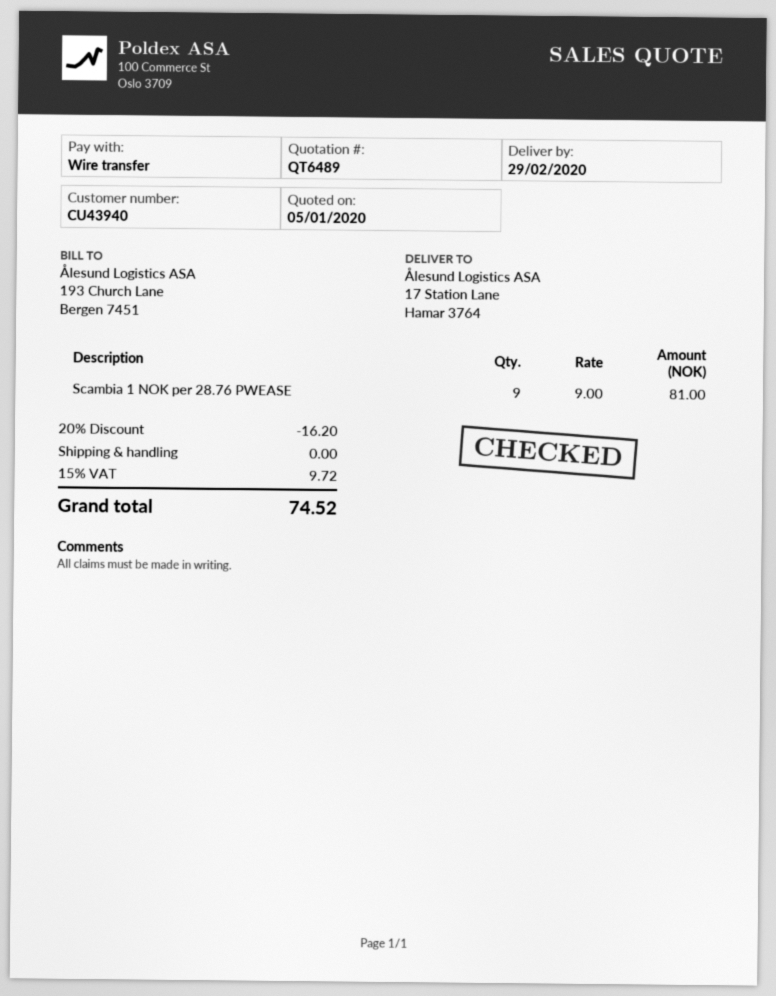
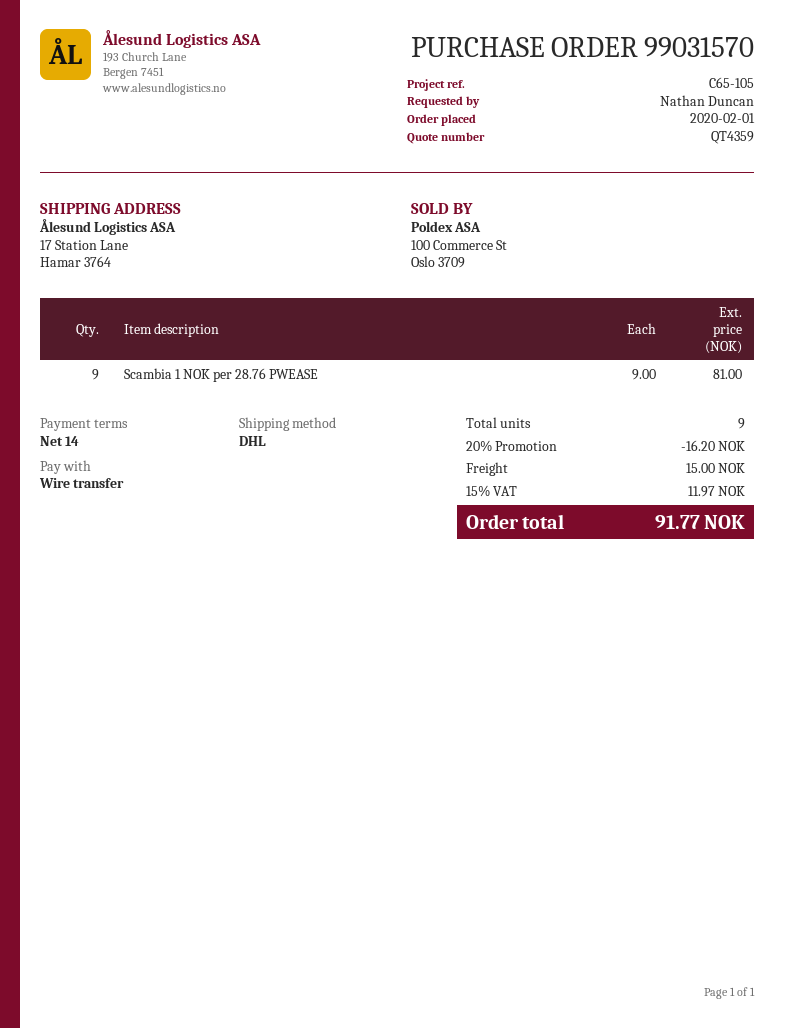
quote number: QT6489 -> QT4359
shipping: 0.00 -> 15.00
tax: 15% = 9.72 -> 15% = 11.97
total: 74.52 -> 91.77

